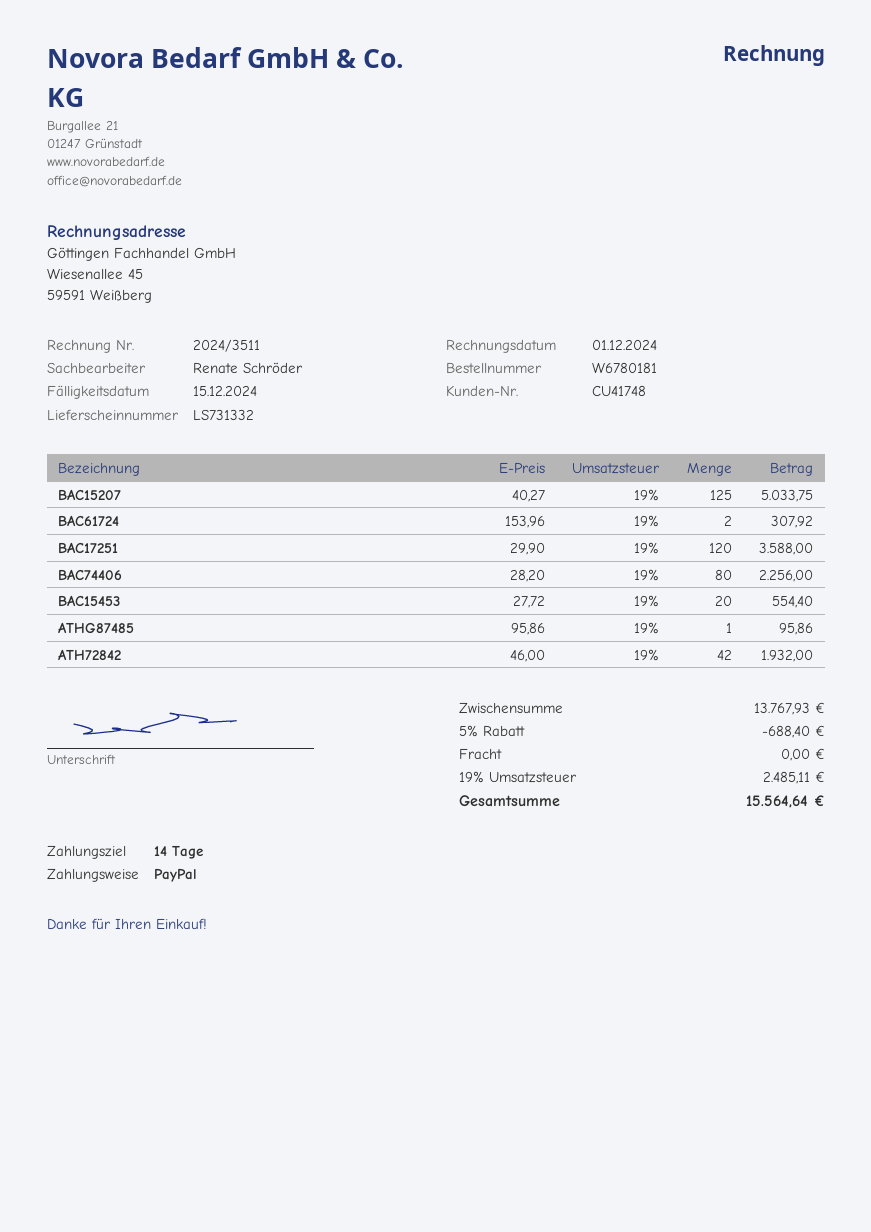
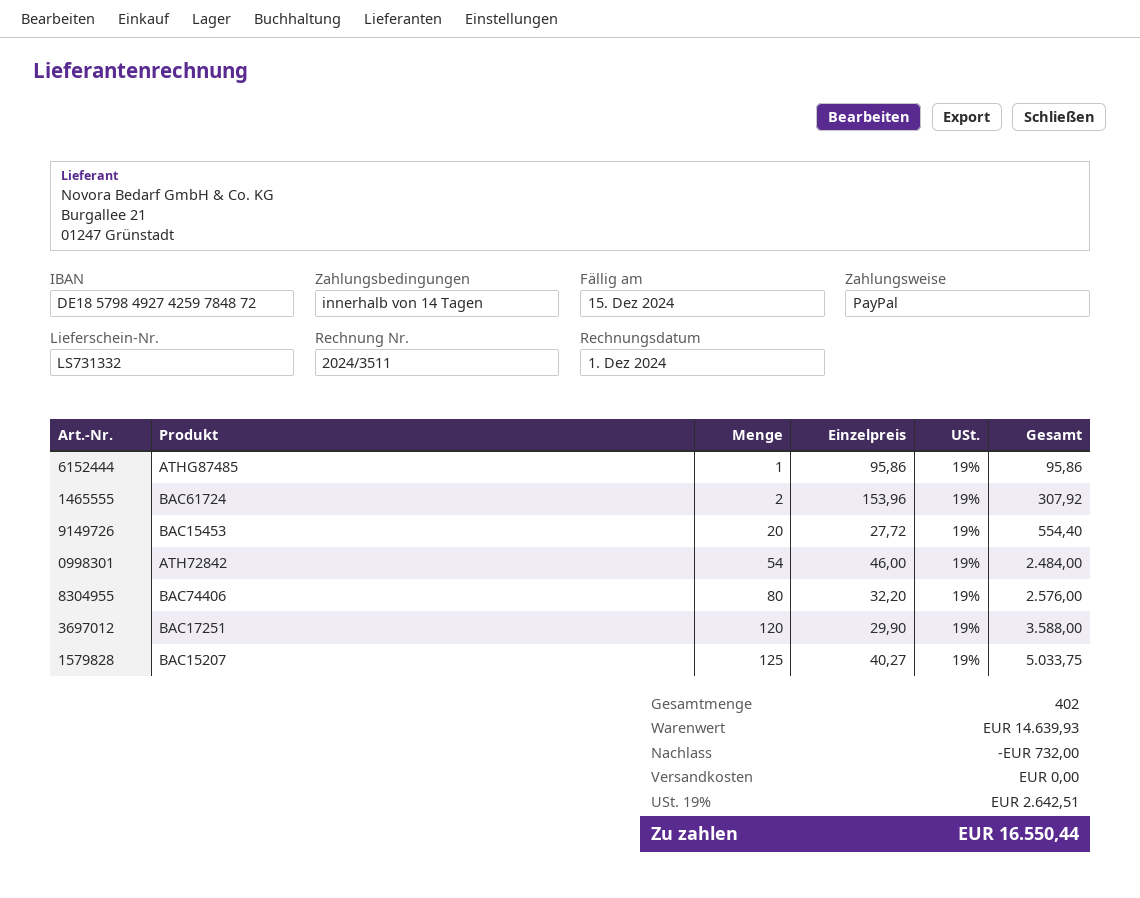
BAC74406: 80 x 28.20 = 2256.00 -> 80 x 32.20 = 2576.00
ATH72842: 42 x 46.00 = 1932.00 -> 54 x 46.00 = 2484.00
subtotal: 13767.93 -> 14639.93
discount: 688.40 -> 732.00
tax: 19% = 2485.11 -> 19% = 2642.51
total: 15564.64 -> 16550.44

